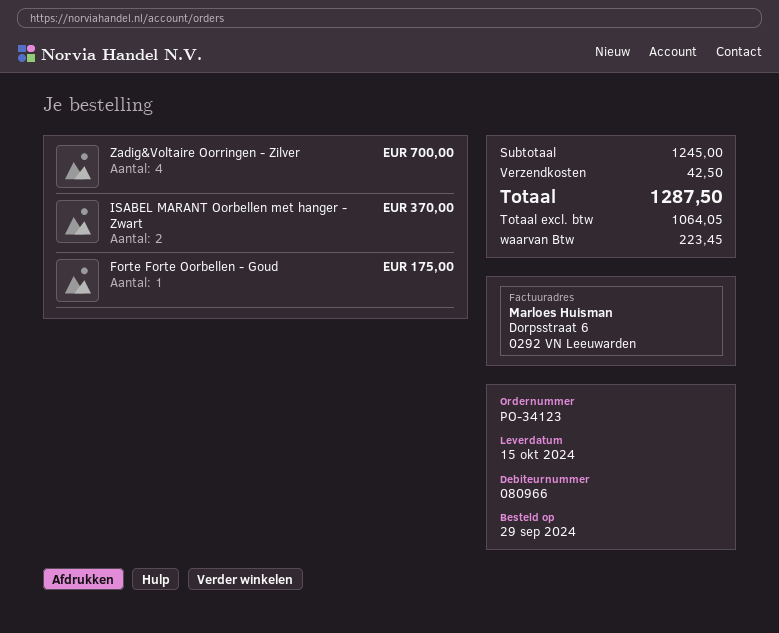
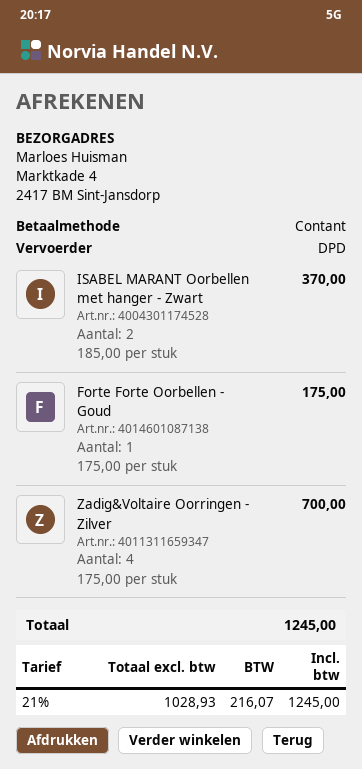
shipping: 42.50 -> none
net: 1064.05 -> 1028.93
tax: 223.45 -> 216.07
total: 1287.50 -> 1245.00

